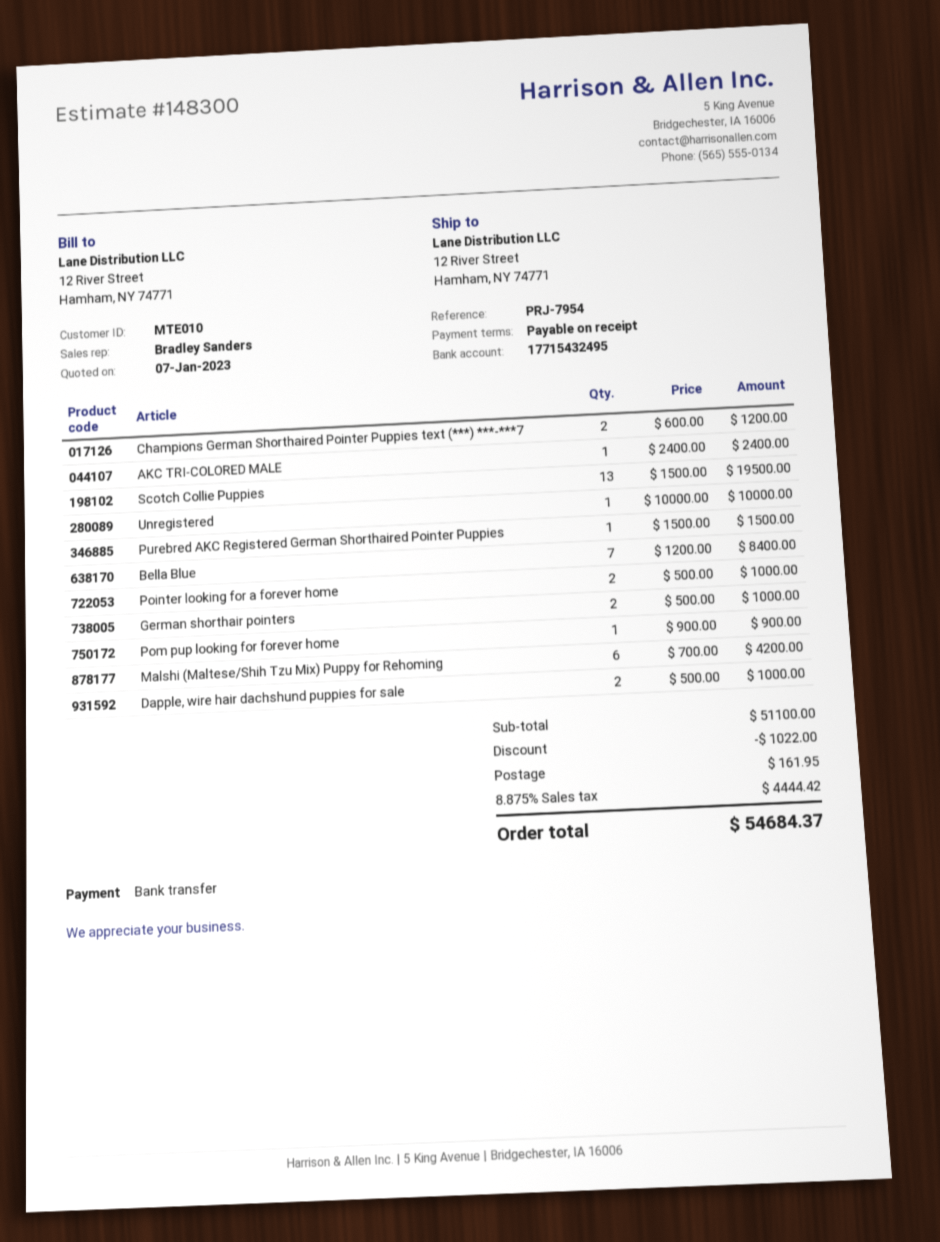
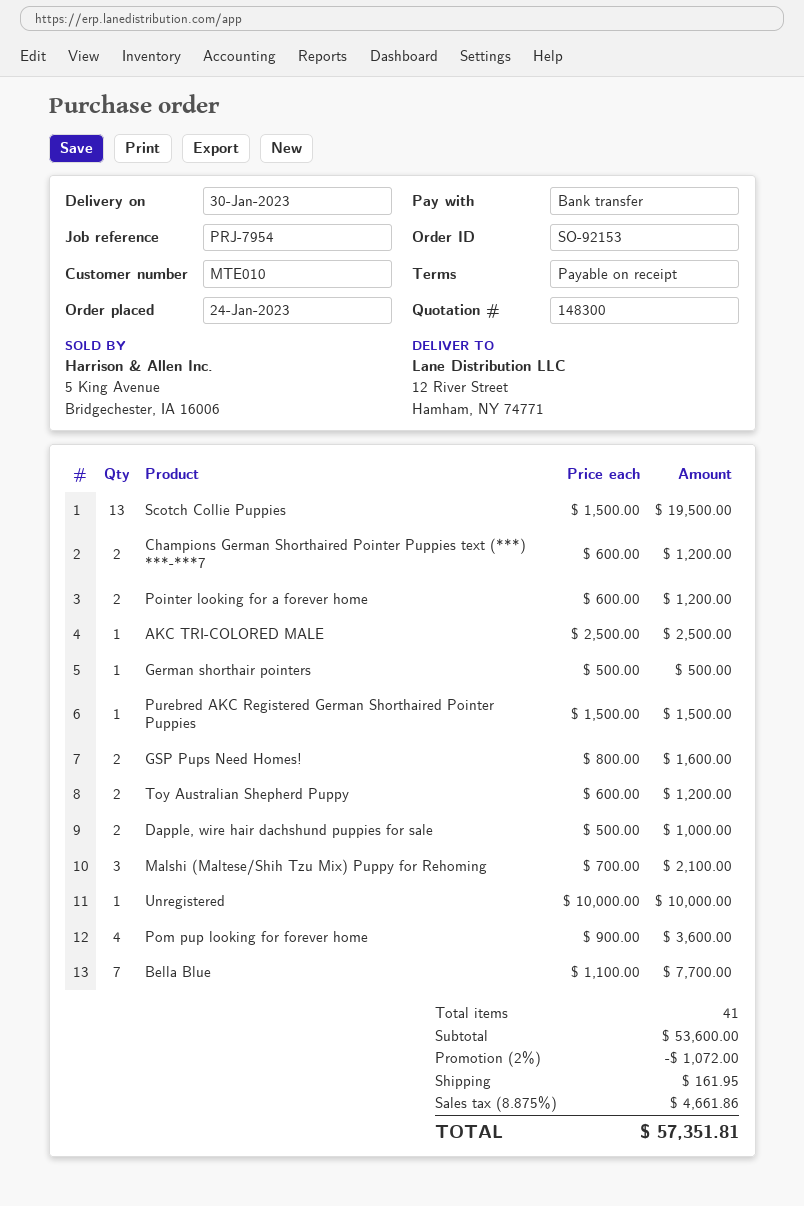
AKC TRI-COLORED MALE: 1 x 2400.00 = 2400.00 -> 1 x 2500.00 = 2500.00
Bella Blue: 7 x 1200.00 = 8400.00 -> 7 x 1100.00 = 7700.00
Pointer looking for a forever home: 2 x 500.00 = 1000.00 -> 2 x 600.00 = 1200.00
German shorthair pointers: 2 x 500.00 = 1000.00 -> 1 x 500.00 = 500.00
Pom pup looking for forever home: 1 x 900.00 = 900.00 -> 4 x 900.00 = 3600.00
Malshi (Maltese/Shih Tzu Mix) Puppy for Rehoming: 6 x 700.00 = 4200.00 -> 3 x 700.00 = 2100.00
GSP Pups Need Homes!: none -> 2 x 800.00 = 1600.00
Toy Australian Shepherd Puppy: none -> 2 x 600.00 = 1200.00
subtotal: 51100.00 -> 53600.00
discount: 1022.00 -> 1072.00
tax: 8.875% = 4444.42 -> 8.875% = 4661.86
total: 54684.37 -> 57351.81

